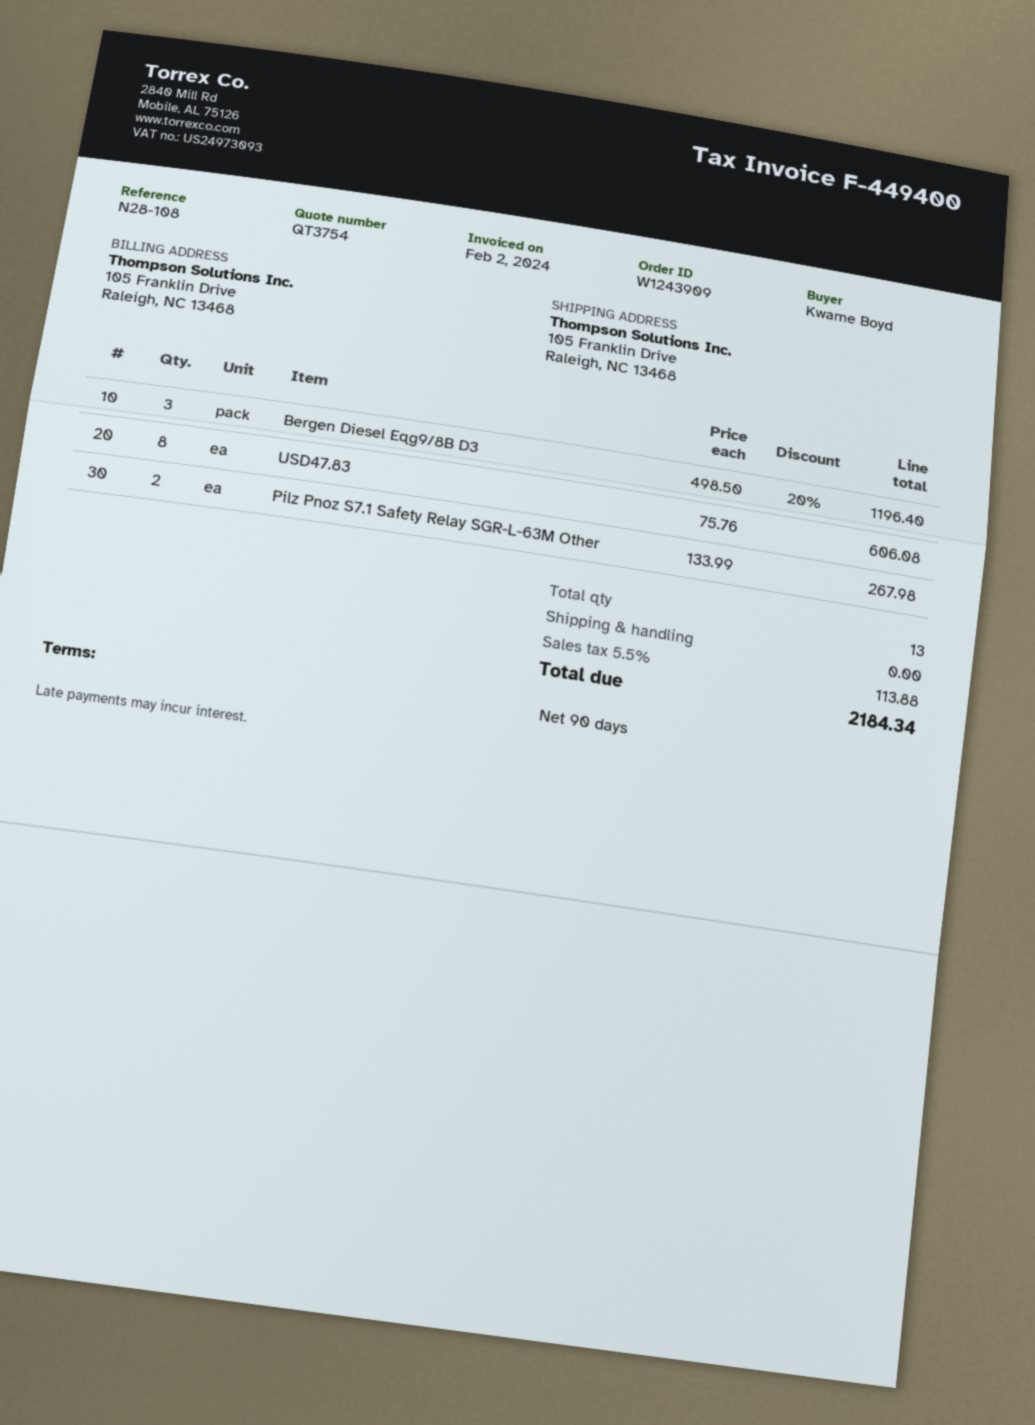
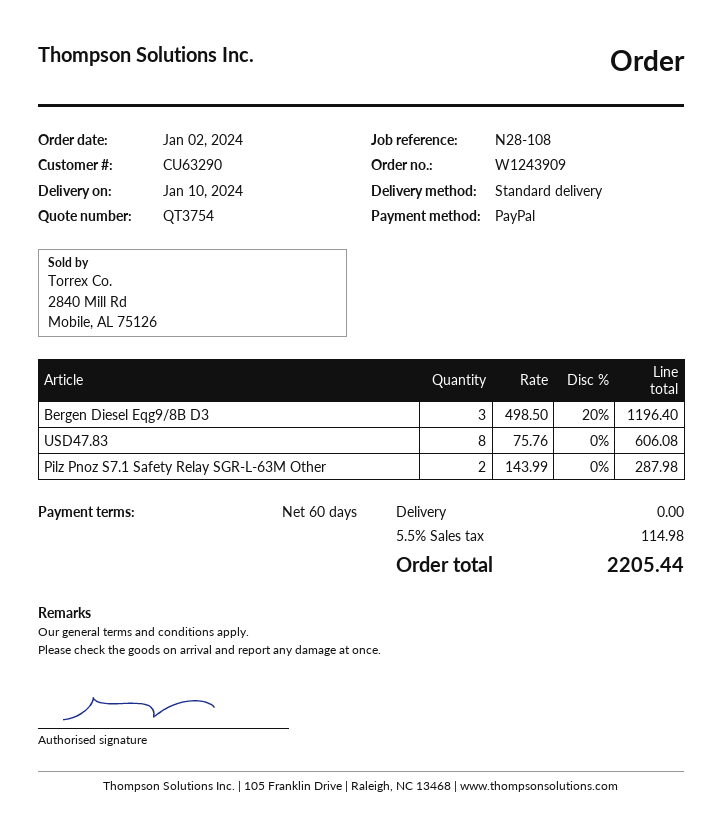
payment terms: 90 days -> 60 days
Pilz Pnoz S7.1 Safety Relay SGR-L-63M Other: 2 x 133.99 = 267.98 -> 2 x 143.99 = 287.98
tax: 5.5% = 113.88 -> 5.5% = 114.98
total: 2184.34 -> 2205.44

